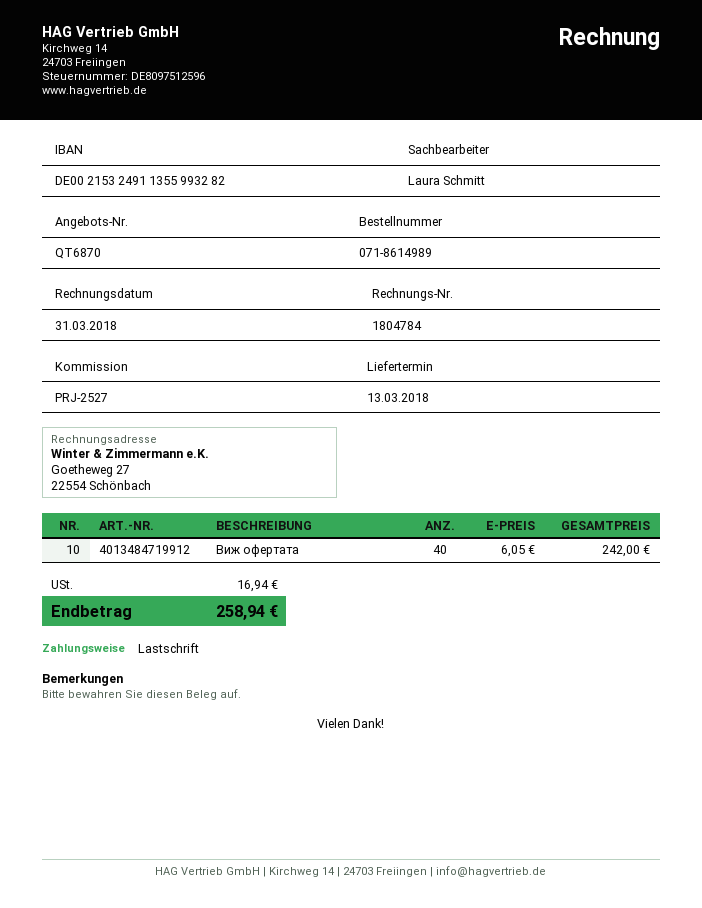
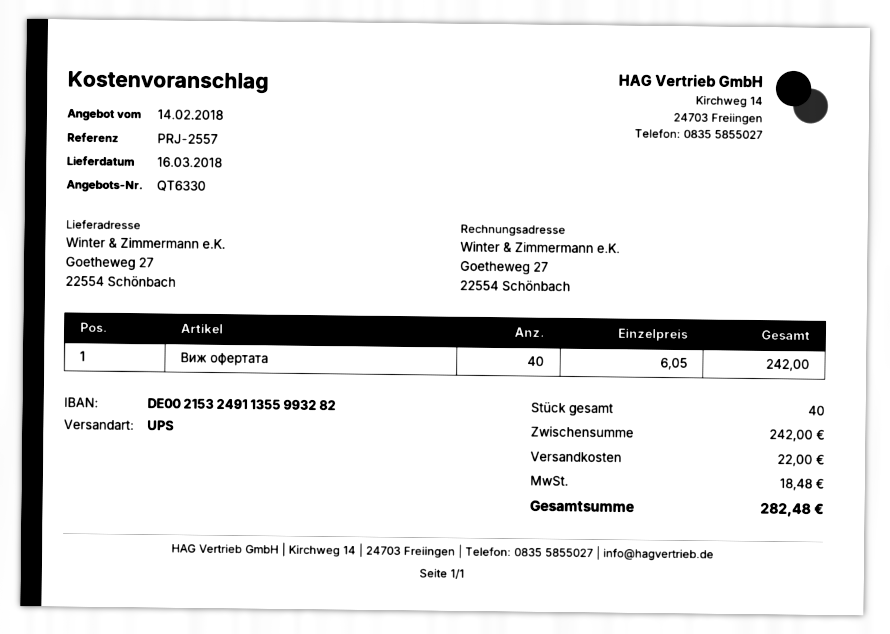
quote number: QT6870 -> QT6330
delivery date: 2018-03-13 -> 2018-03-16
reference: PRJ-2527 -> PRJ-2557
shipping: none -> 22.00
tax: 16.94 -> 18.48
total: 258.94 -> 282.48

